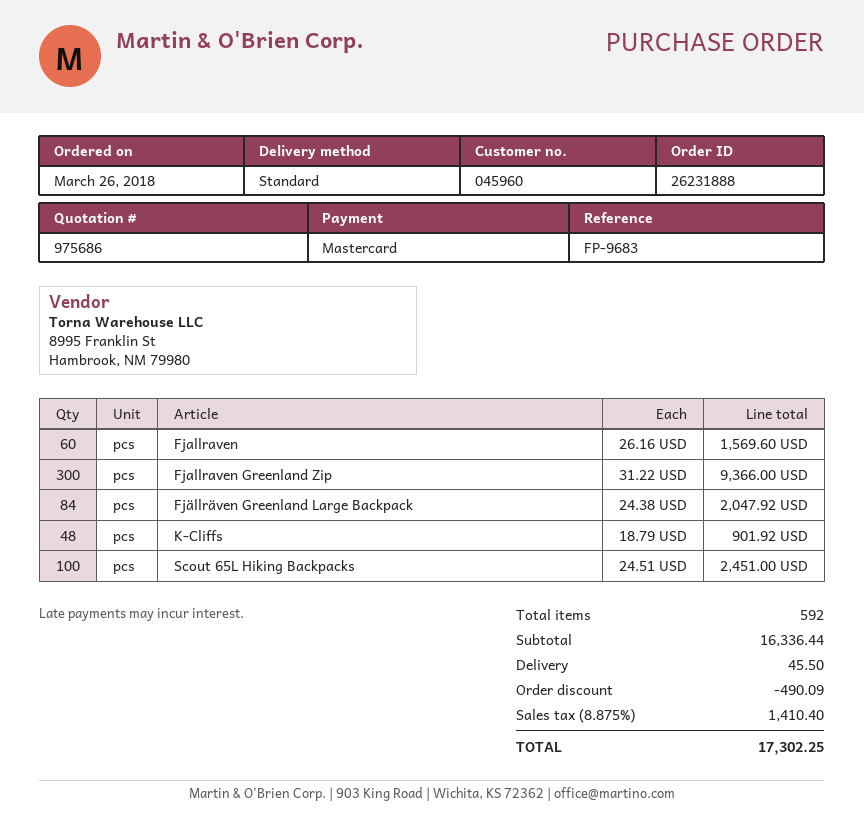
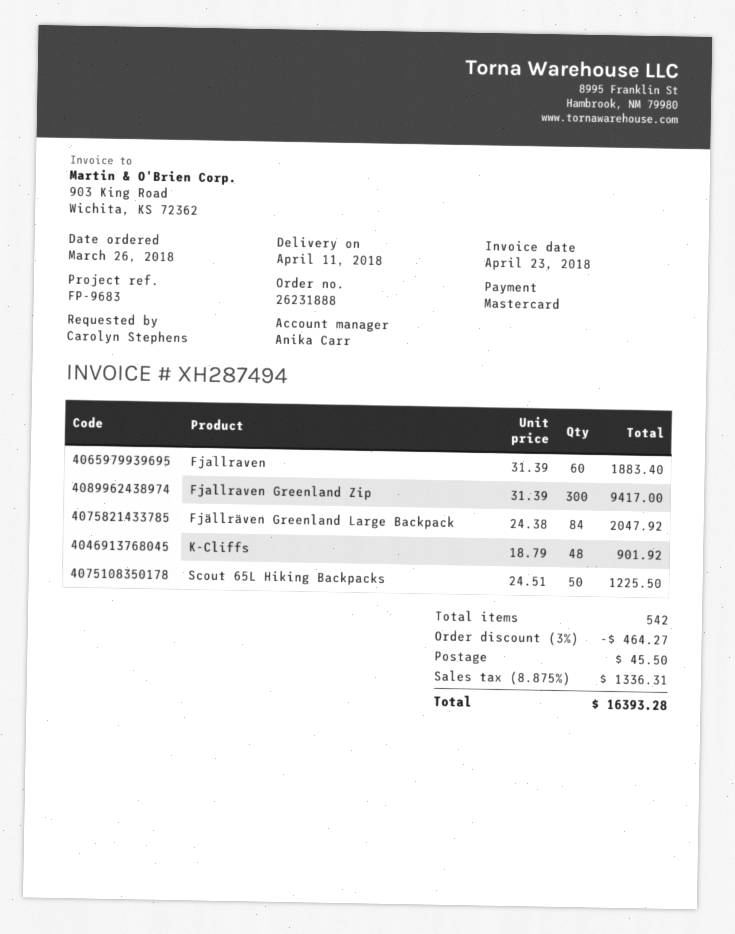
Fjallraven: 60 x 26.16 = 1569.60 -> 60 x 31.39 = 1883.40
Fjallraven Greenland Zip: 300 x 31.22 = 9366.00 -> 300 x 31.39 = 9417.00
Scout 65L Hiking Backpacks: 100 x 24.51 = 2451.00 -> 50 x 24.51 = 1225.50
total quantity: 592 -> 542
discount: 490.09 -> 464.27
tax: 8.875% = 1410.40 -> 8.875% = 1336.31
total: 17302.25 -> 16393.28

